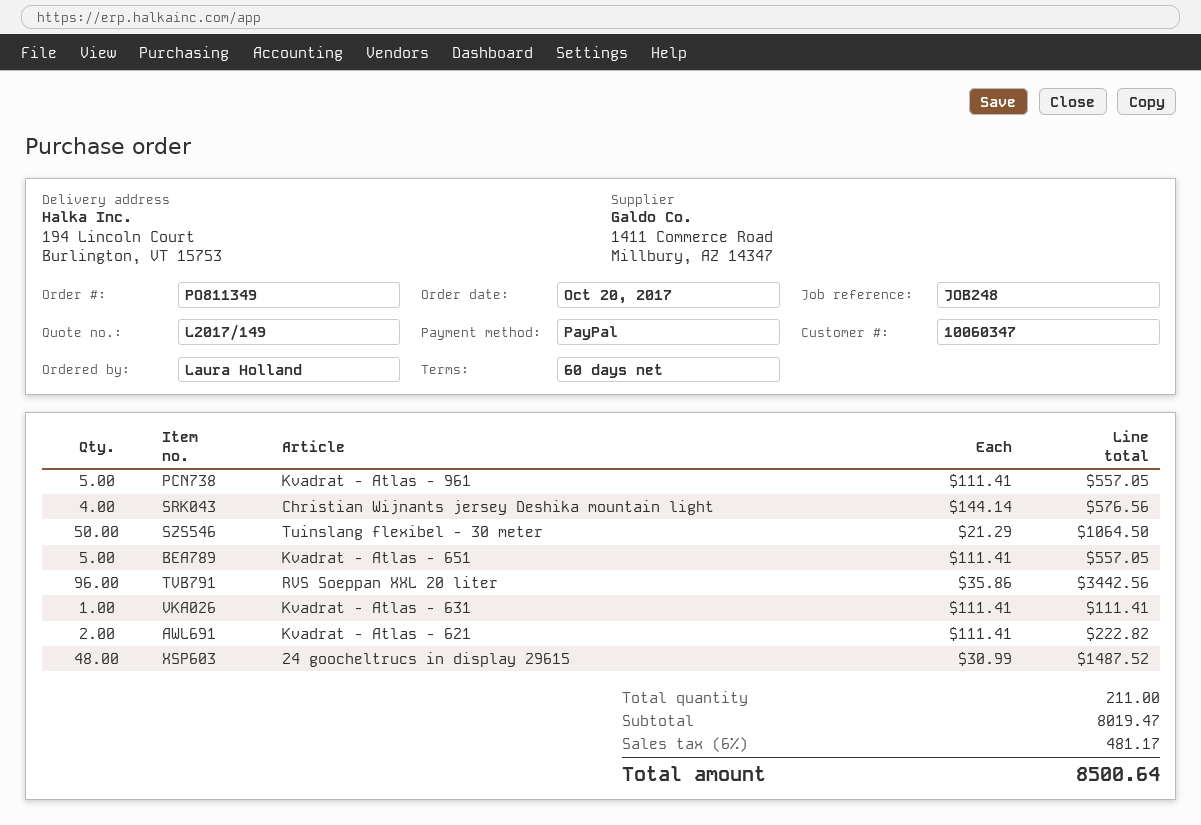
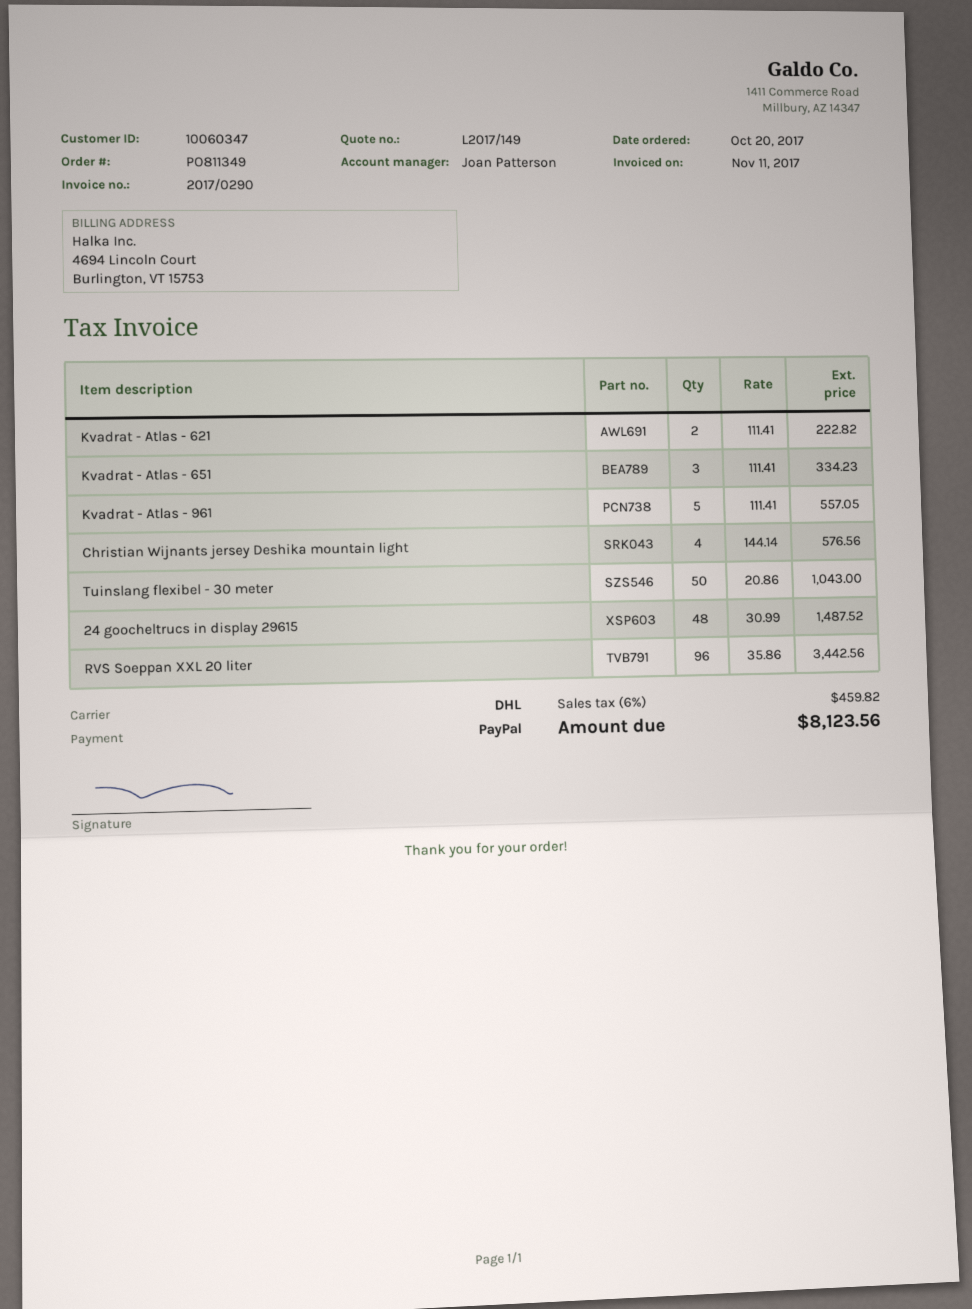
Tuinslang flexibel - 30 meter: 50 x 21.29 = 1064.50 -> 50 x 20.86 = 1043.00
Kvadrat - Atlas - 651: 5 x 111.41 = 557.05 -> 3 x 111.41 = 334.23
Kvadrat - Atlas - 631: 1 x 111.41 = 111.41 -> none
tax: 6% = 481.17 -> 6% = 459.82
total: 8500.64 -> 8123.56

